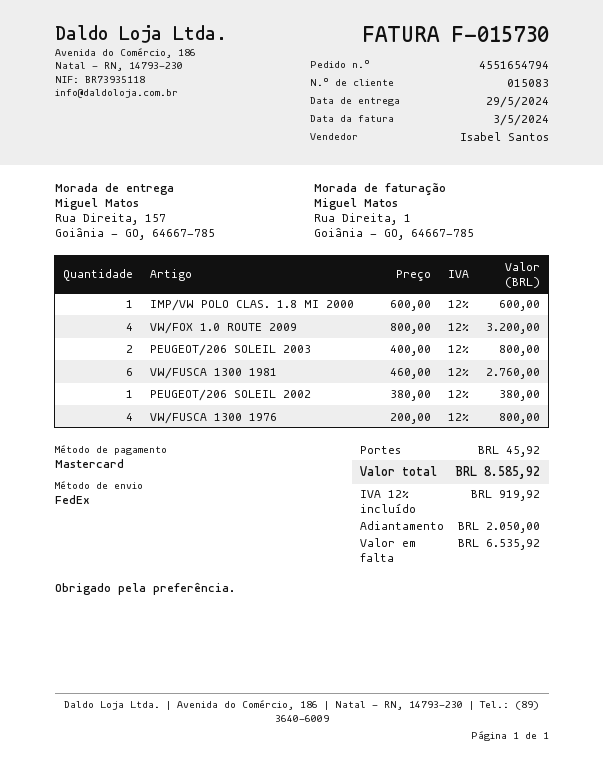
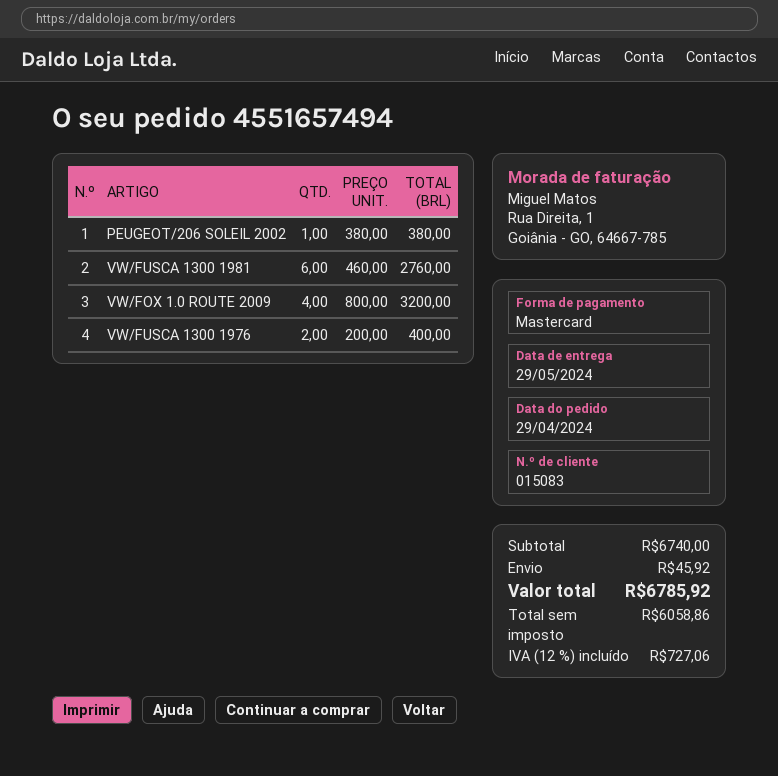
order number: 4551654794 -> 4551657494
IMP/VW POLO CLAS. 1.8 MI 2000: 1 x 600.00 = 600.00 -> none
PEUGEOT/206 SOLEIL 2003: 2 x 400.00 = 800.00 -> none
VW/FUSCA 1300 1976: 4 x 200.00 = 800.00 -> 2 x 200.00 = 400.00
tax: 12% = 919.92 -> 12% = 727.06
total: 8585.92 -> 6785.92

